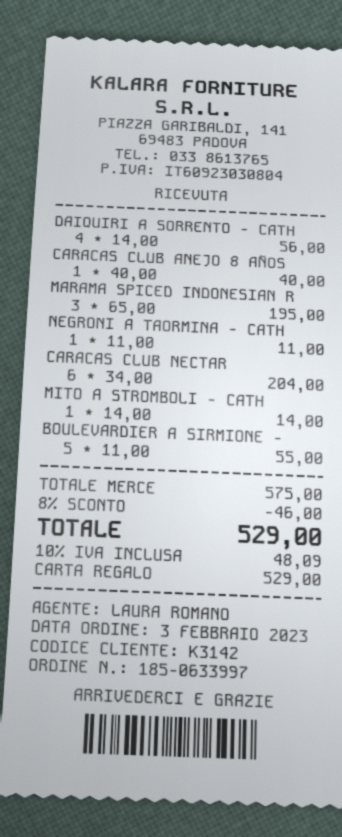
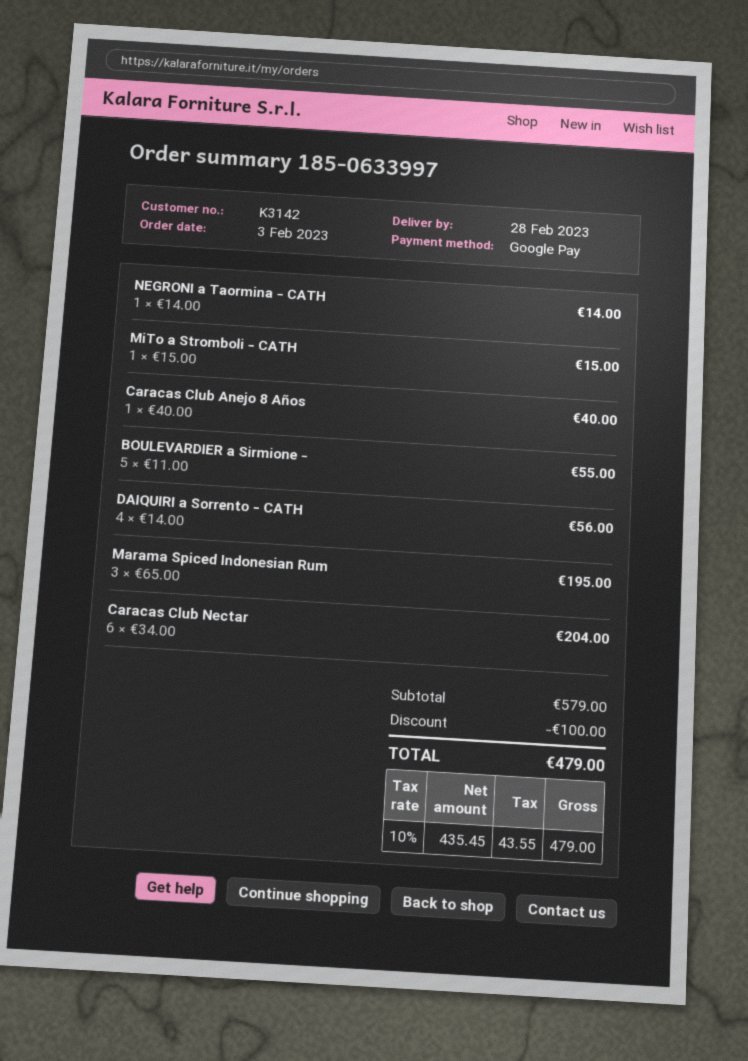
payment method: gift card -> Google Pay
NEGRONI A TAORMINA - CATH: 1 x 11.00 = 11.00 -> 1 x 14.00 = 14.00
MITO A STROMBOLI - CATH: 1 x 14.00 = 14.00 -> 1 x 15.00 = 15.00
subtotal: 575.00 -> 579.00
discount: 46.00 -> 100.00
tax: 10% = 48.09 -> 10% = 43.55
total: 529.00 -> 479.00

